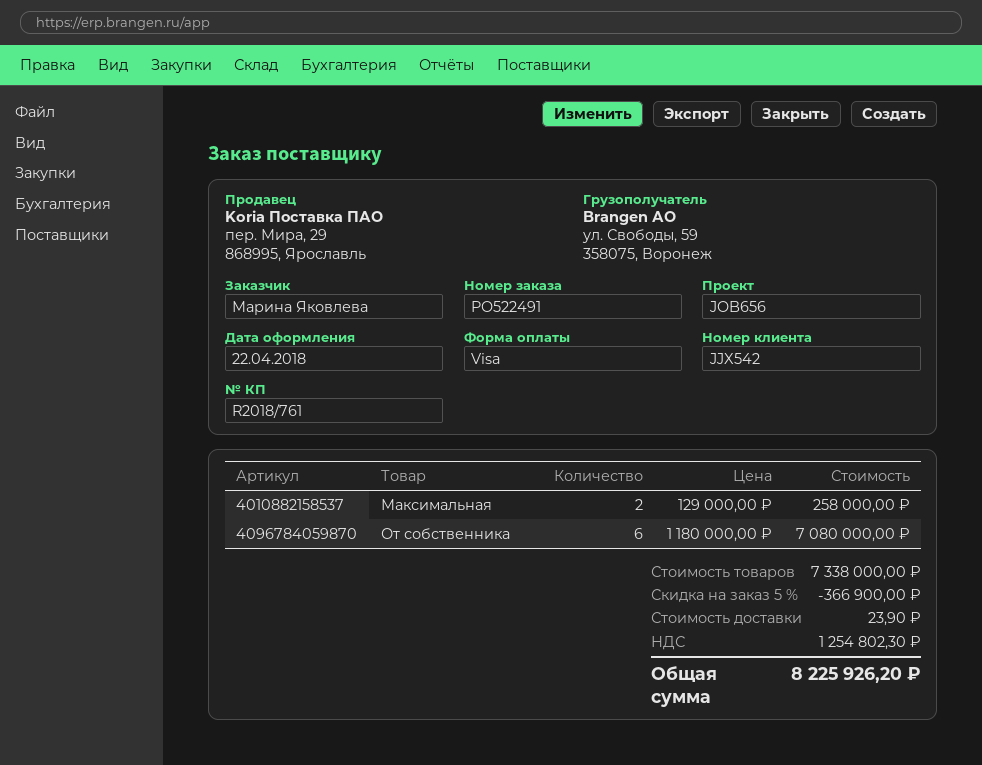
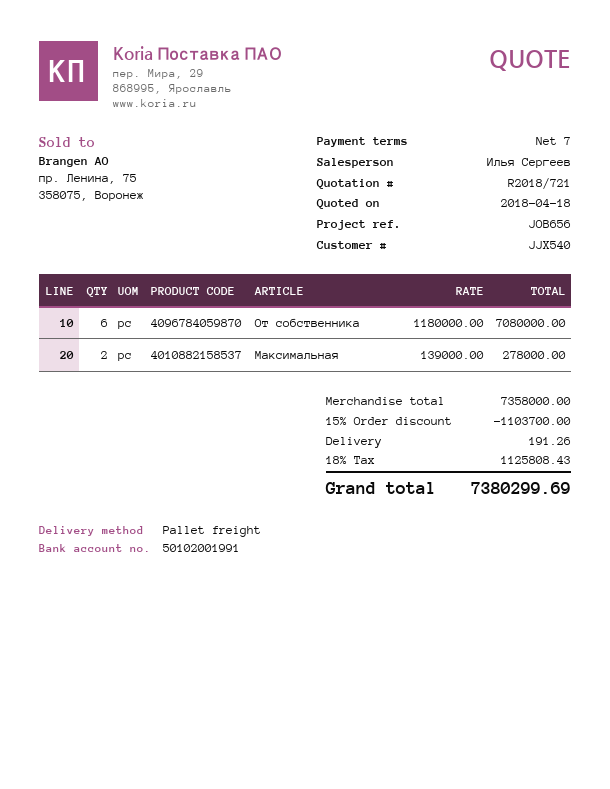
quote number: R2018/761 -> R2018/721
customer number: JJX542 -> JJX540
Максимальная: 2 x 129000.00 = 258000.00 -> 2 x 139000.00 = 278000.00
subtotal: 7338000.00 -> 7358000.00
discount: 5% = 366900.00 -> 15% = 1103700.00
shipping: 23.90 -> 191.26
tax: 1254802.30 -> 1125808.43
total: 8225926.20 -> 7380299.69

